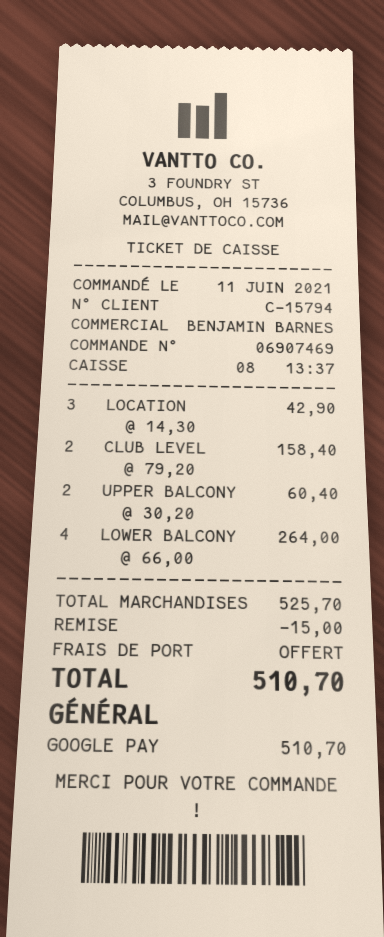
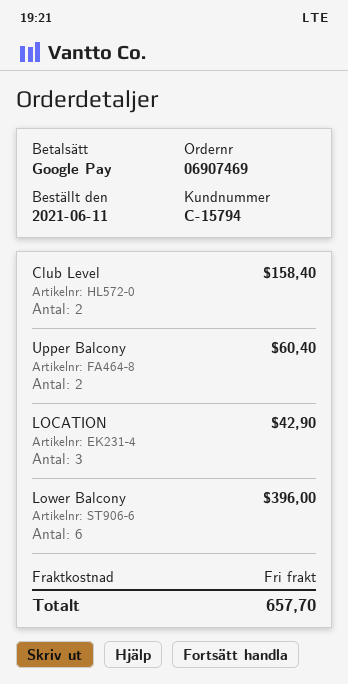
LOWER BALCONY: 4 for 264.00 -> 6 for 396.00
discount: 15.00 -> none
total: 510.70 -> 657.70

